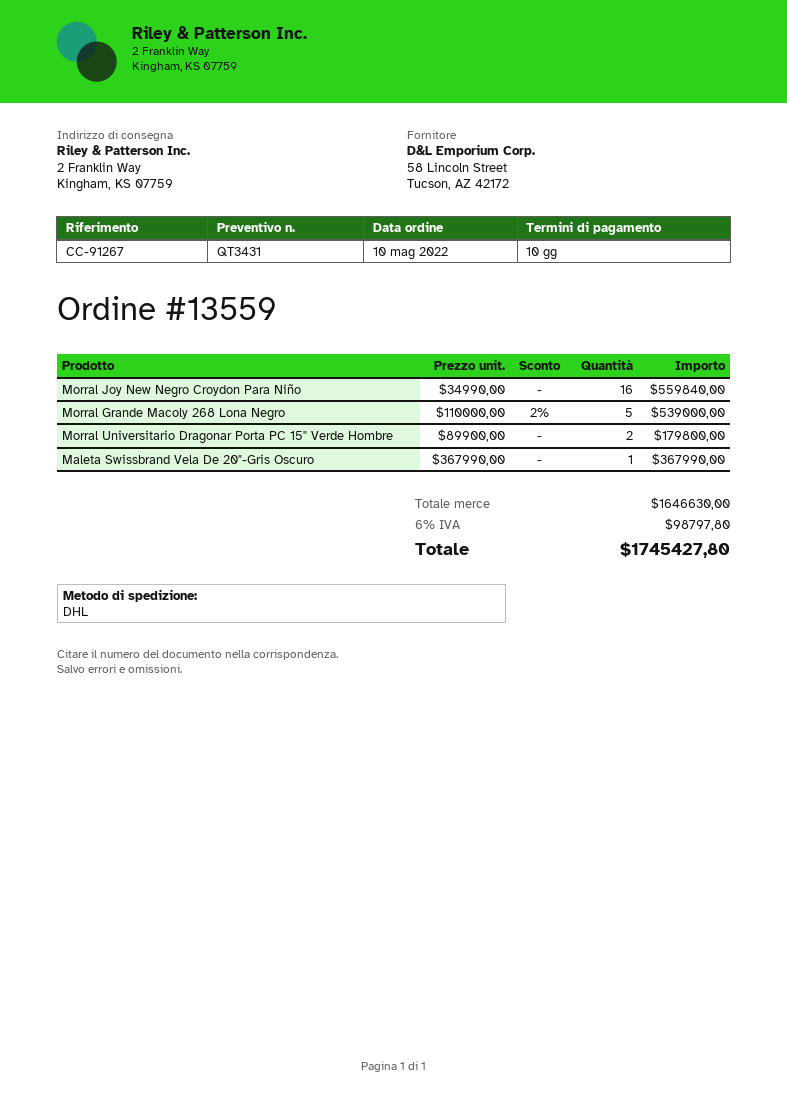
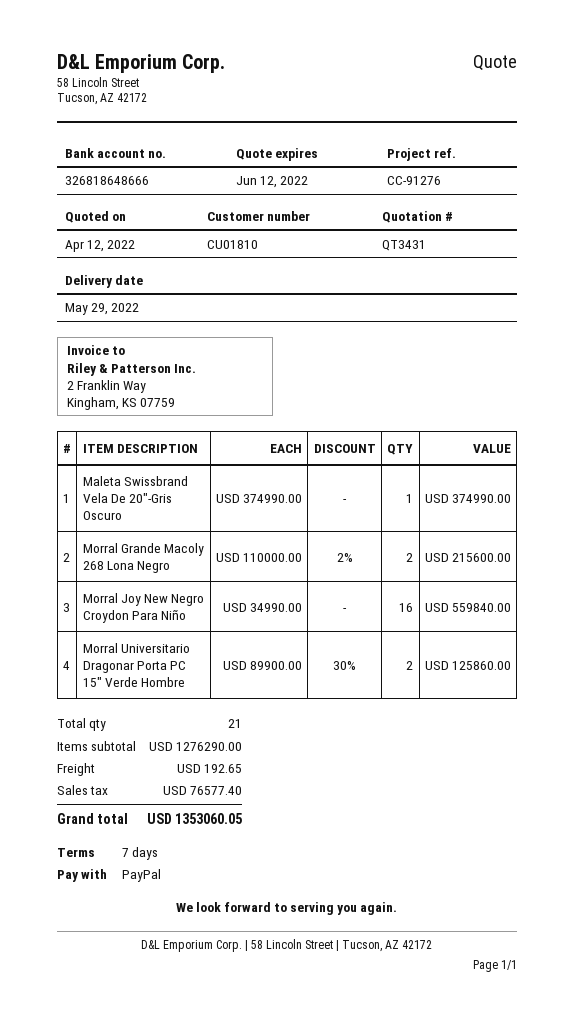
payment terms: 10 days -> 7 days
reference: CC-91267 -> CC-91276
Morral Grande Macoly 268 Lona Negro: 5 x 110000.00 - 2% = 539000.00 -> 2 x 110000.00 - 2% = 215600.00
Morral Universitario Dragonar Porta PC 15" Verde Hombre: 2 x 89900.00 = 179800.00 -> 2 x 89900.00 - 30% = 125860.00
Maleta Swissbrand Vela De 20"-Gris Oscuro: 1 x 367990.00 = 367990.00 -> 1 x 374990.00 = 374990.00
subtotal: 1646630.00 -> 1276290.00
shipping: none -> 192.65
tax: 98797.80 -> 76577.40
total: 1745427.80 -> 1353060.05

